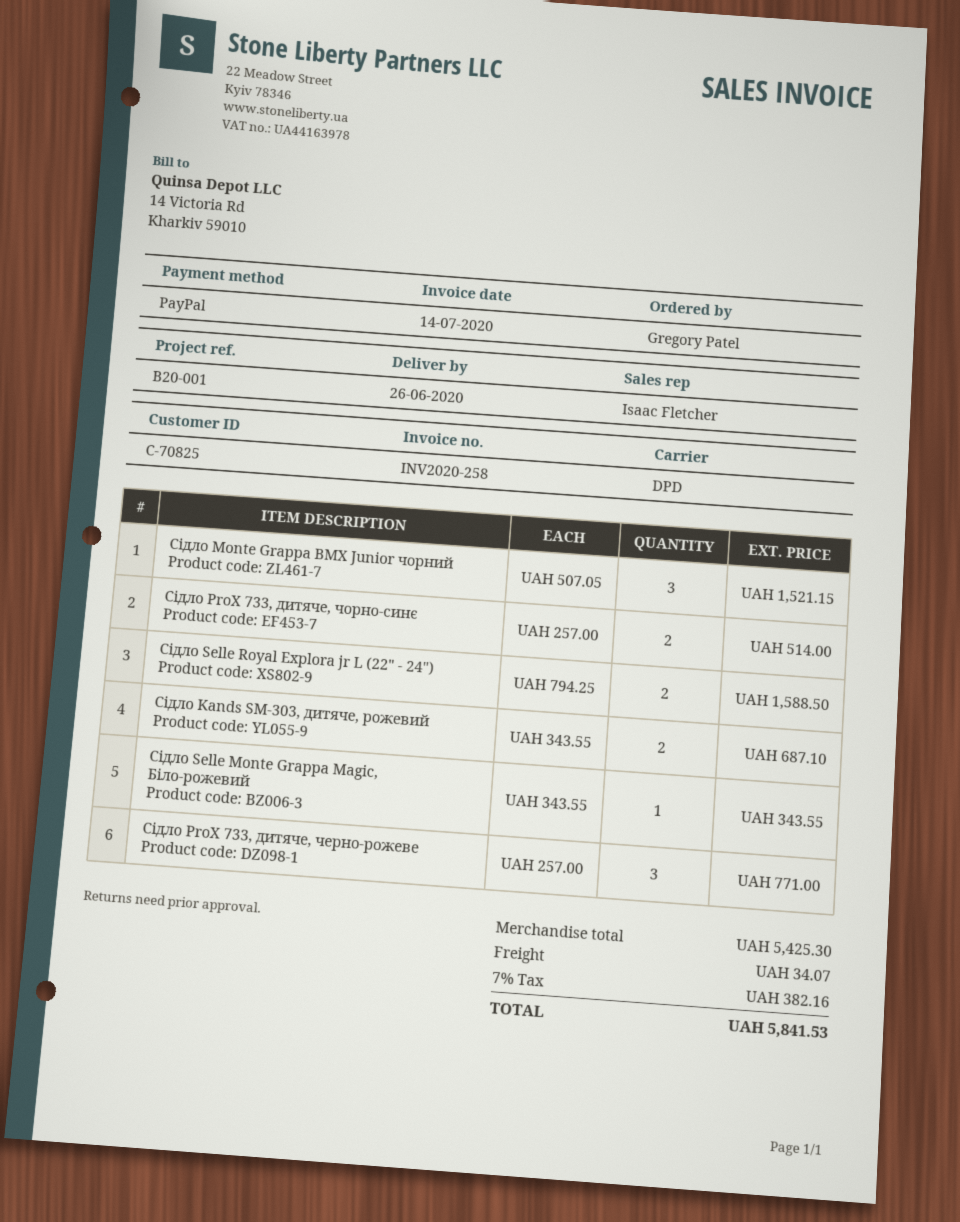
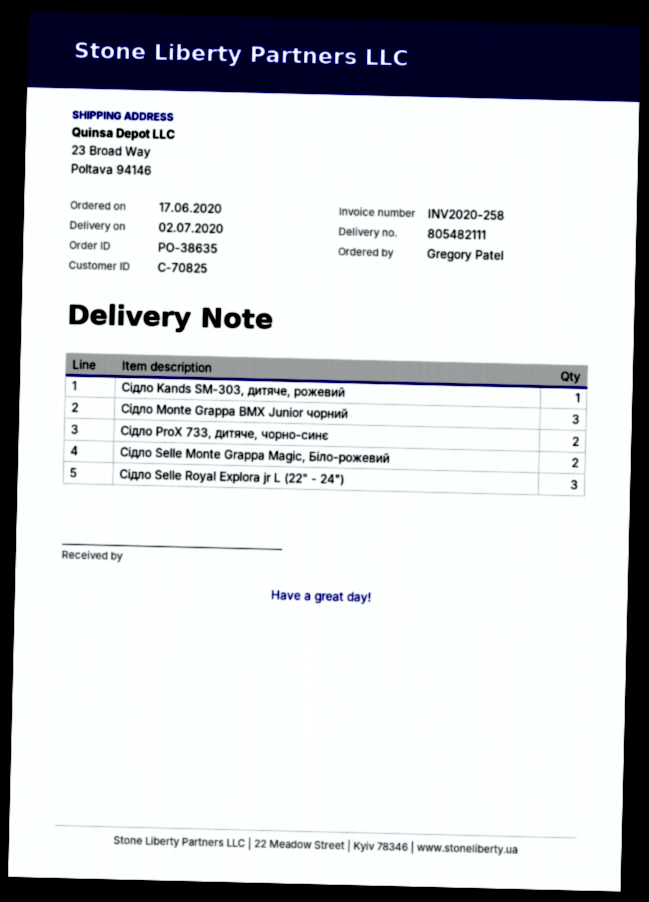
delivery date: 2020-06-26 -> 2020-07-02
Сідло Selle Royal Explora jr L (22" - 24"): 2 -> 3
Сідло Kands SM-303, дитяче, рожевий: 2 -> 1
Сідло Selle Monte Grappa Magic, Біло-рожевий: 1 -> 2
Сідло ProX 733, дитяче, черно-рожеве: 3 -> none

